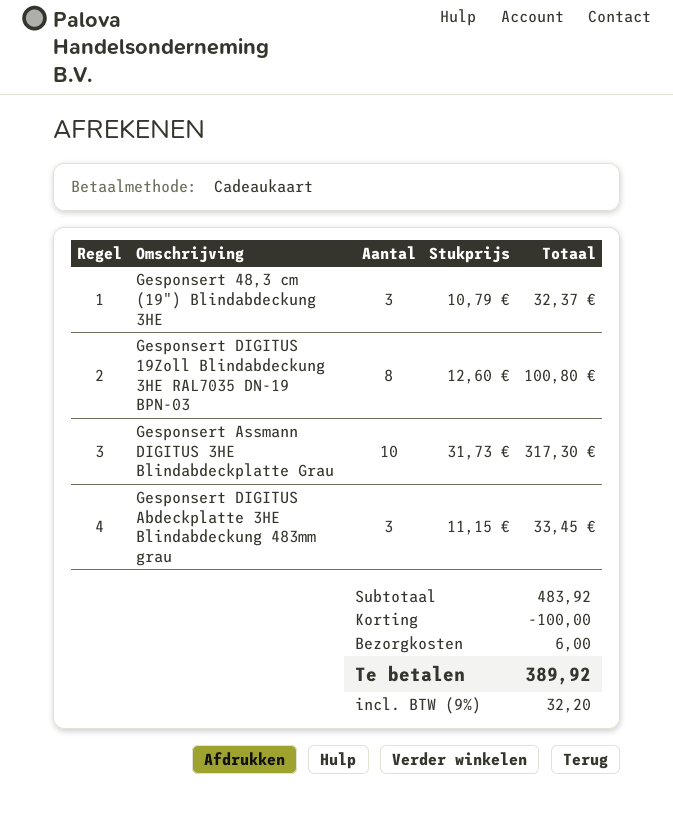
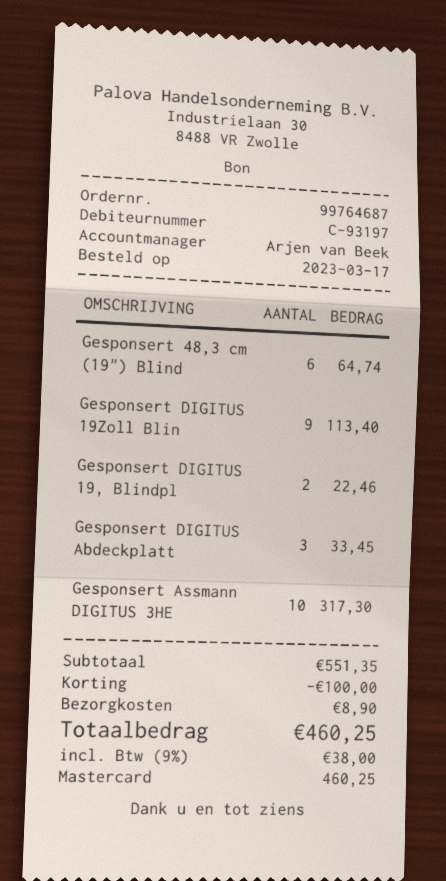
payment method: gift card -> Mastercard
Gesponsert 48,3 cm (19") Blindabdeckung 3HE: 3 for 32.37 -> 6 for 64.74
Gesponsert DIGITUS 19Zoll Blindabdeckung 3HE RAL7035 DN-19 BPN-03: 8 for 100.80 -> 9 for 113.40
Gesponsert DIGITUS 19, Blindpl: none -> 2 for 22.46
subtotal: 483.92 -> 551.35
shipping: 6.00 -> 8.90
tax: 9% = 32.20 -> 9% = 38.00
total: 389.92 -> 460.25

